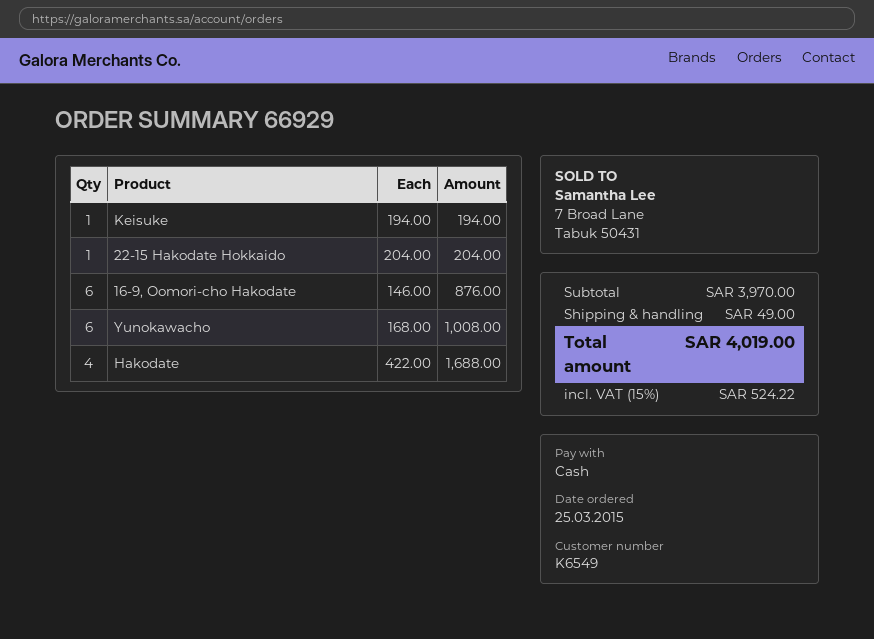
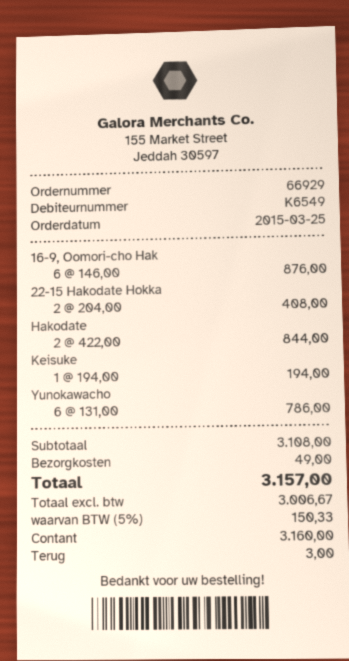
22-15 Hakodate Hokkaido: 1 x 204.00 = 204.00 -> 2 x 204.00 = 408.00
Yunokawacho: 6 x 168.00 = 1008.00 -> 6 x 131.00 = 786.00
Hakodate: 4 x 422.00 = 1688.00 -> 2 x 422.00 = 844.00
subtotal: 3970.00 -> 3108.00
tax: 15% = 524.22 -> 5% = 150.33
total: 4019.00 -> 3157.00

